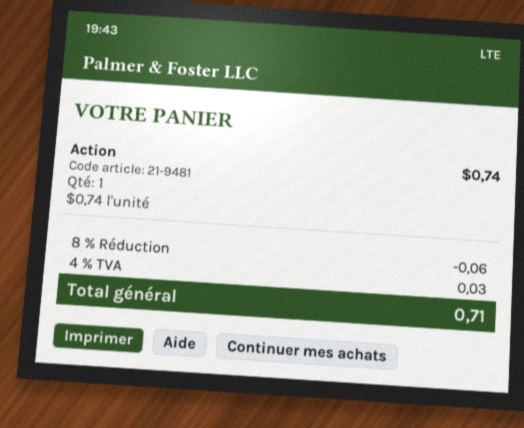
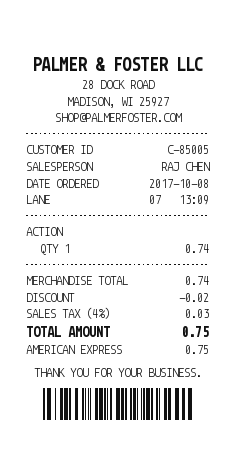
discount: 0.06 -> 0.02
total: 0.71 -> 0.75

